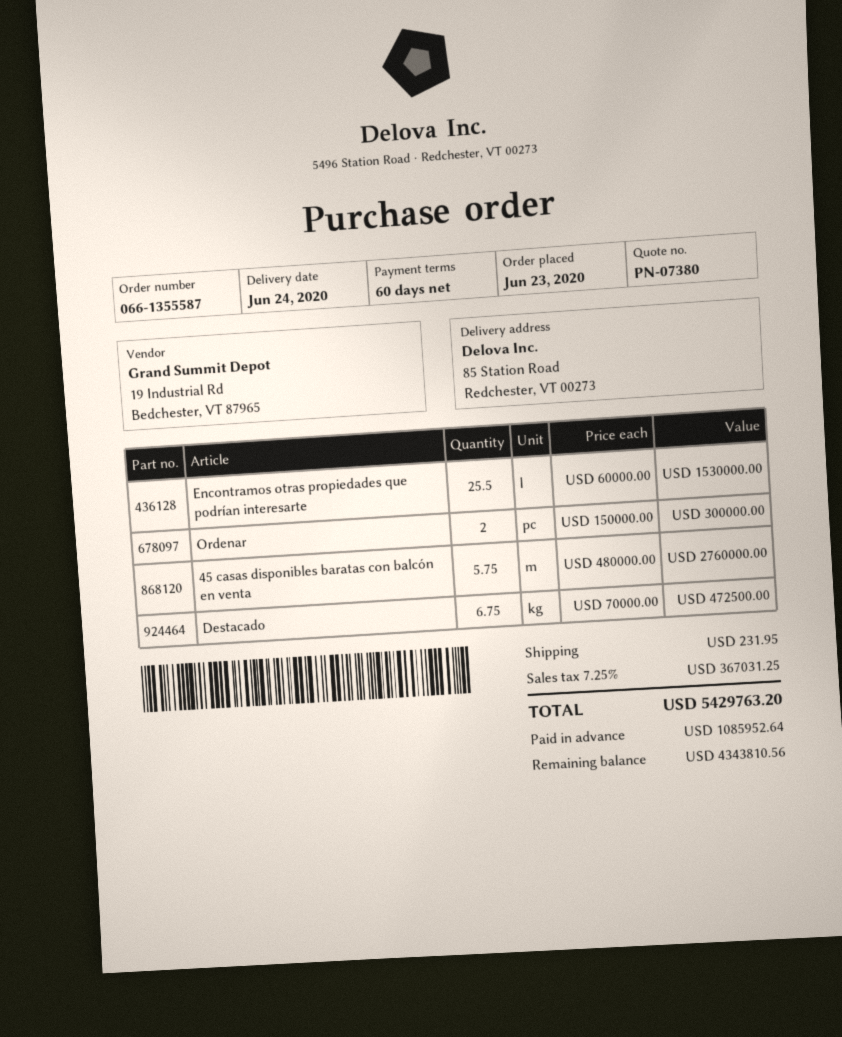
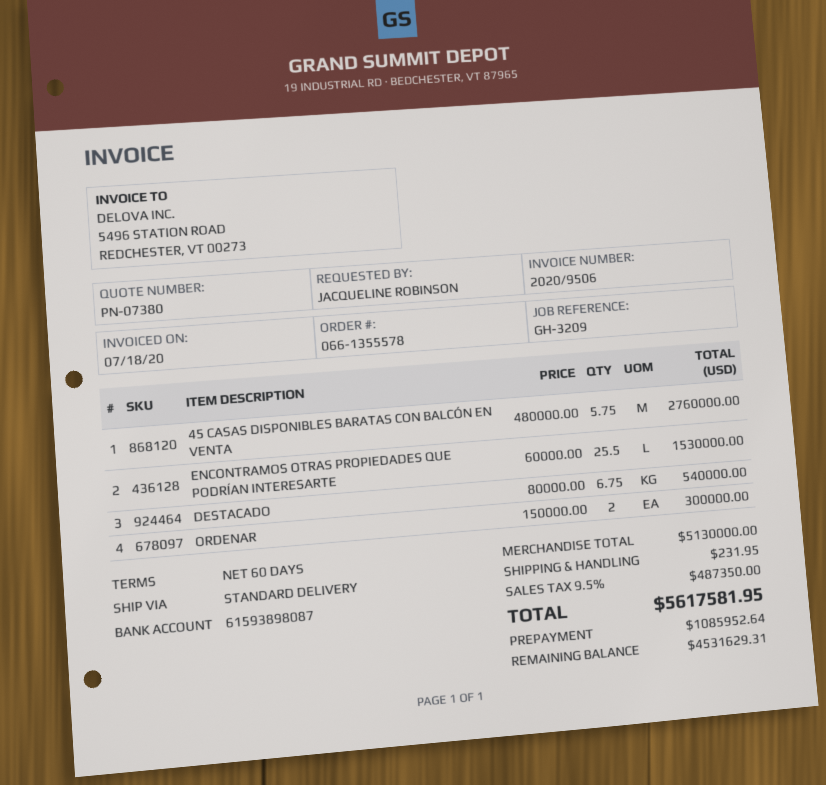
order number: 066-1355587 -> 066-1355578
Destacado: 6.75 x 70000.00 = 472500.00 -> 6.75 x 80000.00 = 540000.00
tax: 7.25% = 367031.25 -> 9.5% = 487350.00
total: 5429763.20 -> 5617581.95
balance: 4343810.56 -> 4531629.31

